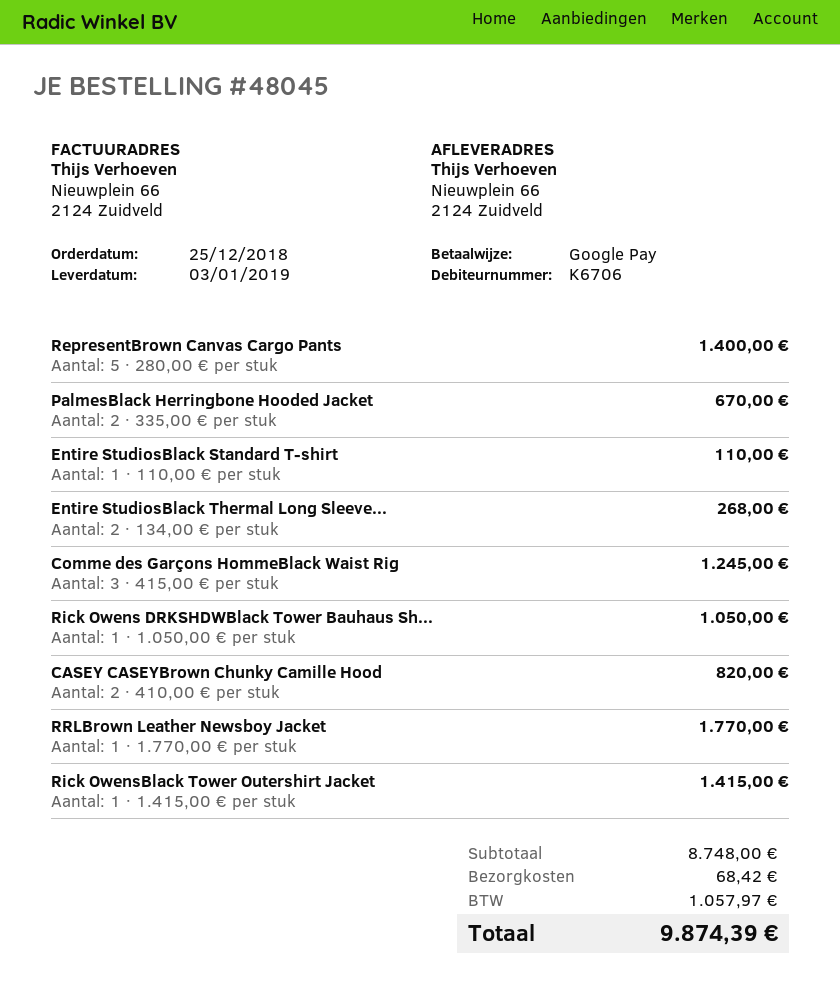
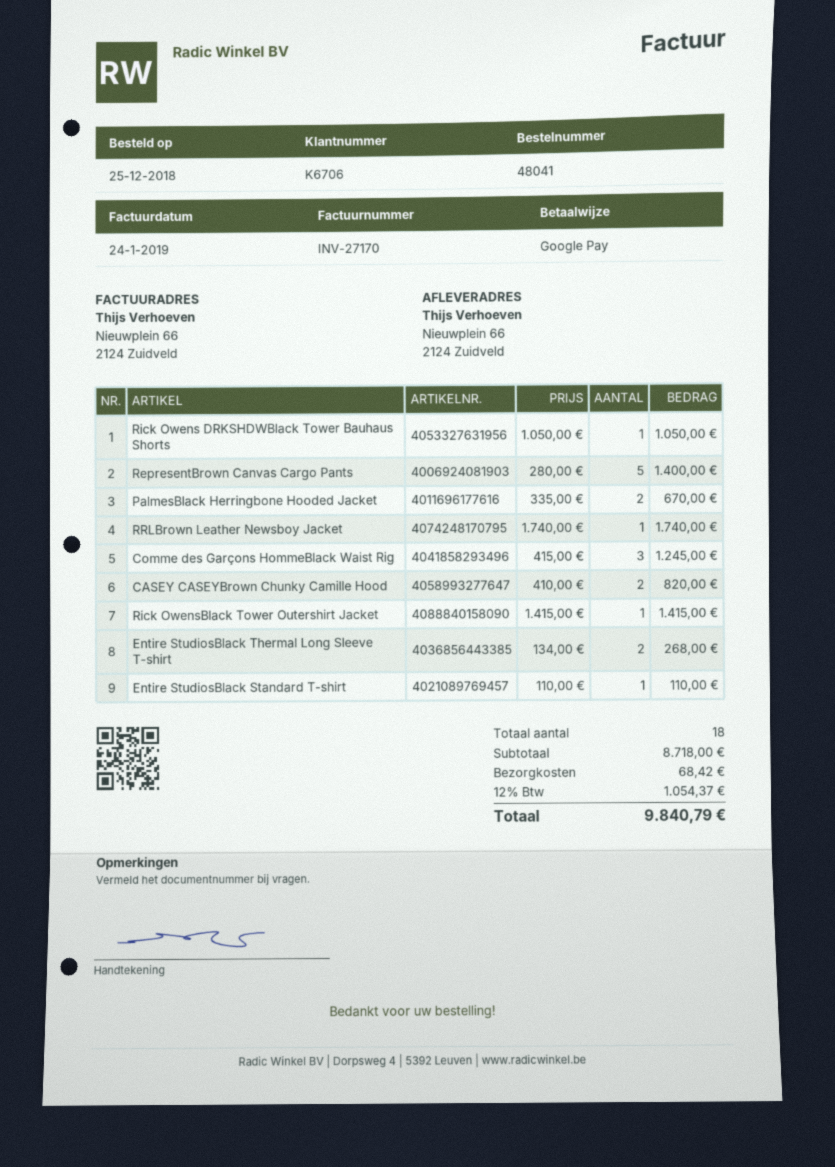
order number: 48045 -> 48041
RRLBrown Leather Newsboy Jacket: 1 x 1770.00 = 1770.00 -> 1 x 1740.00 = 1740.00
subtotal: 8748.00 -> 8718.00
tax: 1057.97 -> 1054.37
total: 9874.39 -> 9840.79

